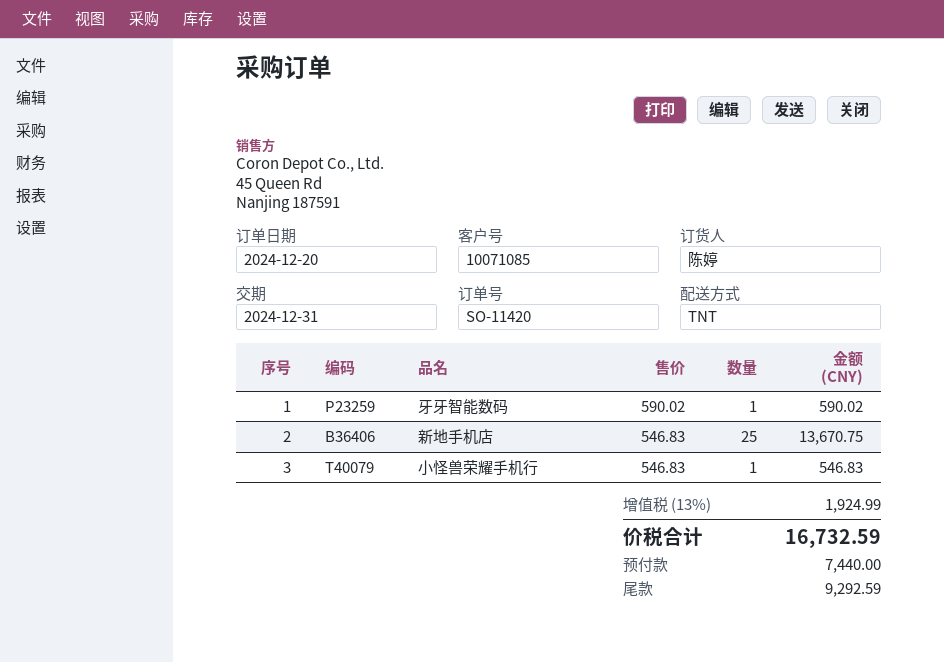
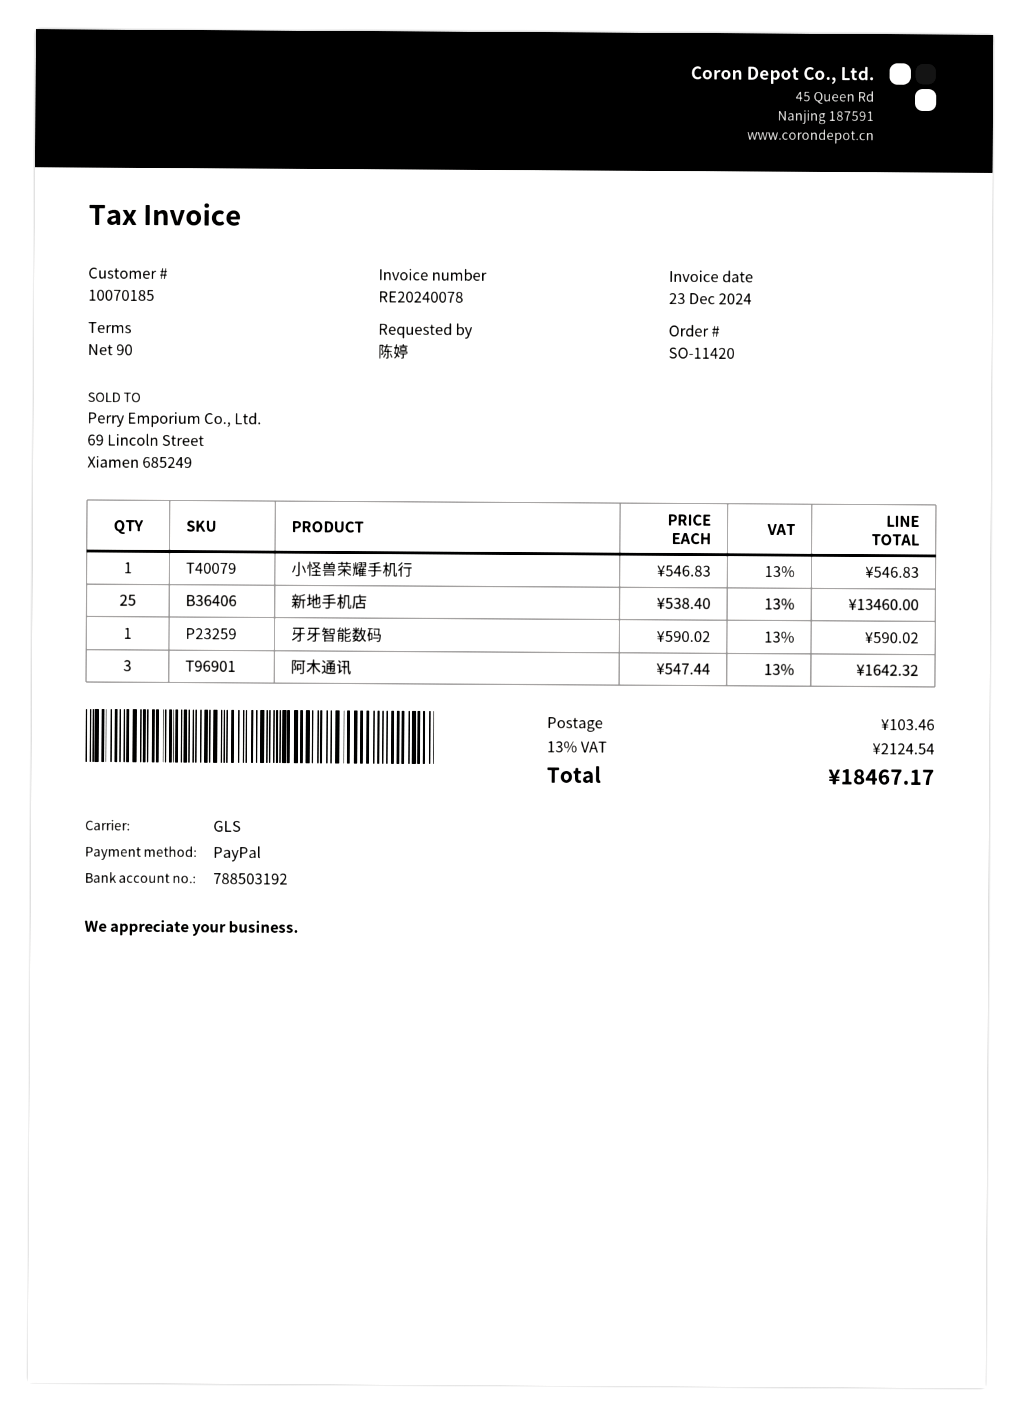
customer number: 10071085 -> 10070185
shipping method: TNT -> GLS
新地手机店: 25 x 546.83 = 13670.75 -> 25 x 538.40 = 13460.00
阿木通讯: none -> 3 x 547.44 = 1642.32
shipping: none -> 103.46
tax: 13% = 1924.99 -> 13% = 2124.54
total: 16732.59 -> 18467.17

